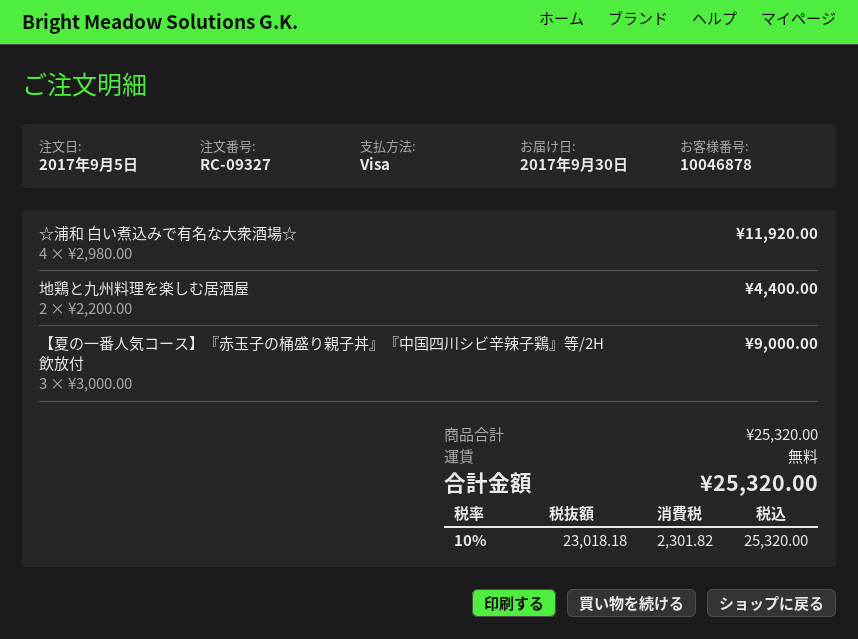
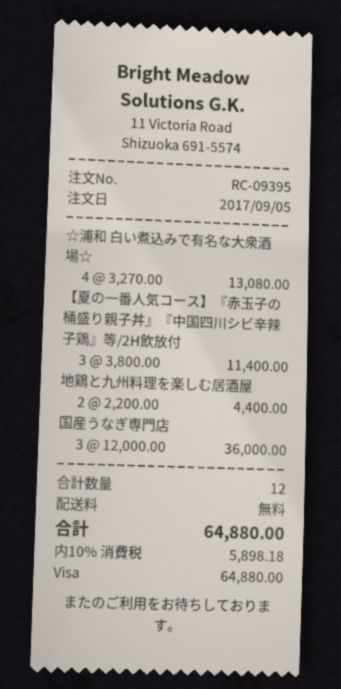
order number: RC-09327 -> RC-09395
☆浦和 白い煮込みで有名な大衆酒場☆: 4 x 2980.00 = 11920.00 -> 4 x 3270.00 = 13080.00
【夏の一番人気コース】『赤玉子の桶盛り親子丼』『中国四川シビ辛辣子鶏』等/2H飲放付: 3 x 3000.00 = 9000.00 -> 3 x 3800.00 = 11400.00
国産うなぎ専門店: none -> 3 x 12000.00 = 36000.00
tax: 10% = 2301.82 -> 10% = 5898.18
total: 25320.00 -> 64880.00

